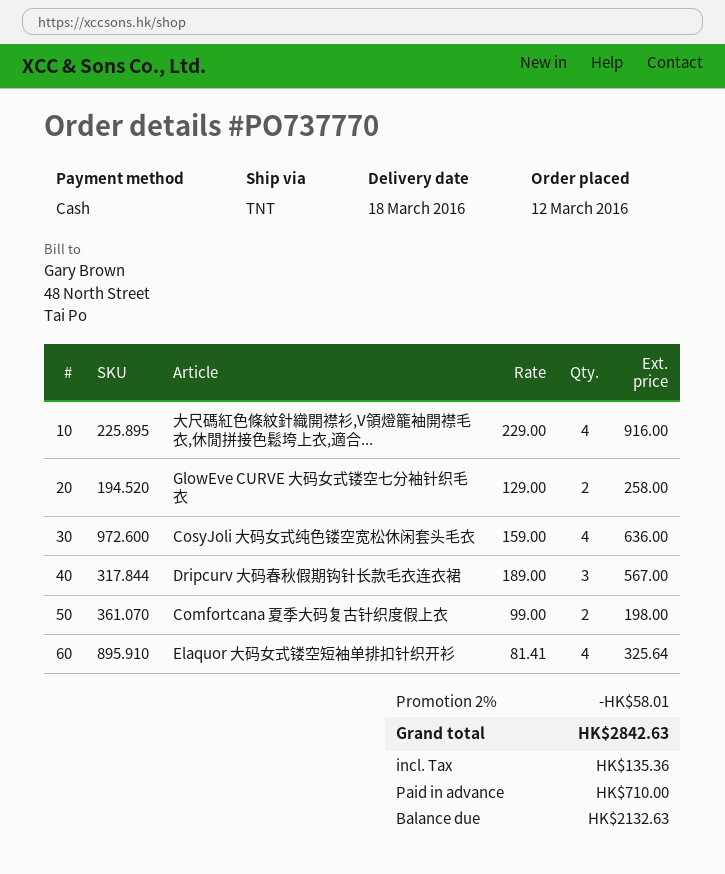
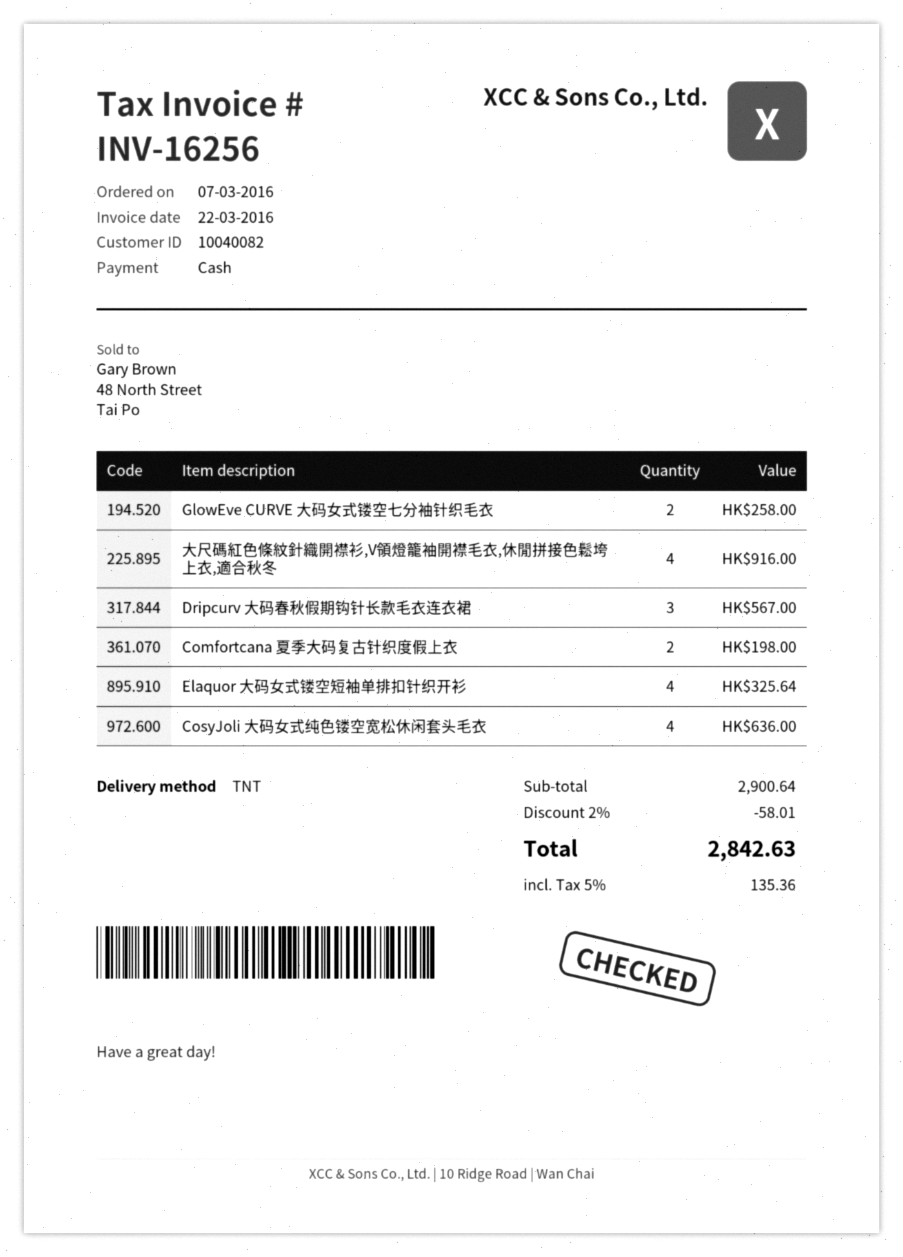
order date: 2016-03-12 -> 2016-03-07

